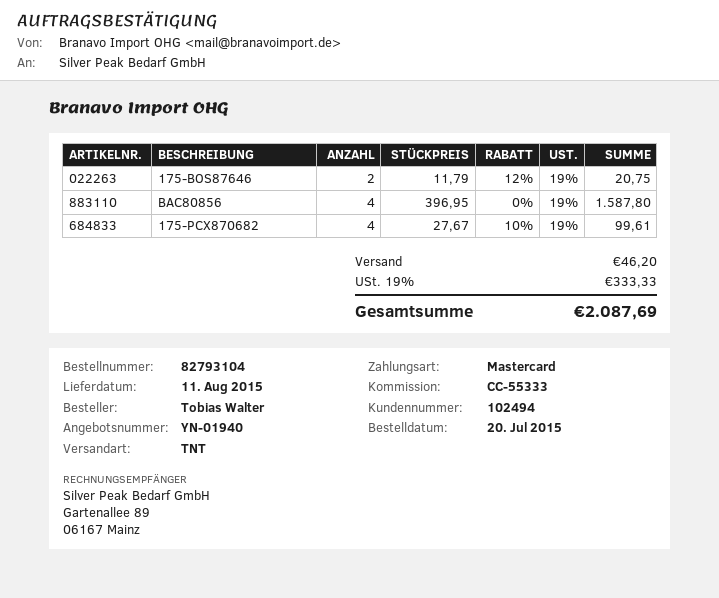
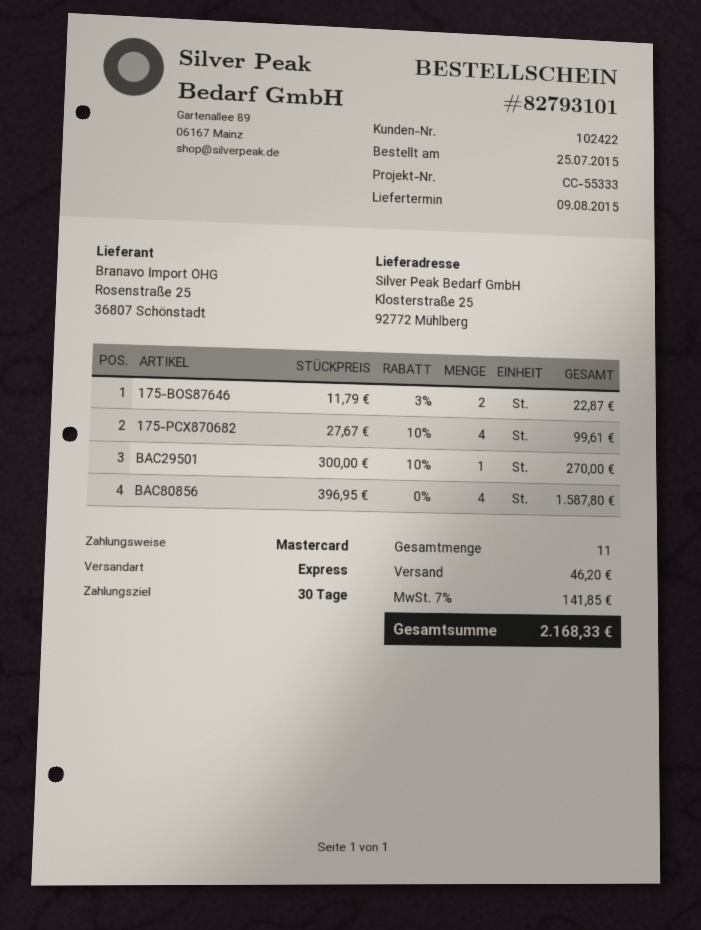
order number: 82793104 -> 82793101
order date: 2015-07-20 -> 2015-07-25
delivery date: 2015-08-11 -> 2015-08-09
customer number: 102494 -> 102422
shipping method: TNT -> express
175-BOS87646: 2 x 11.79 - 12% = 20.75 -> 2 x 11.79 - 3% = 22.87
BAC29501: none -> 1 x 300.00 - 10% = 270.00
tax: 19% = 333.33 -> 7% = 141.85
total: 2087.69 -> 2168.33

